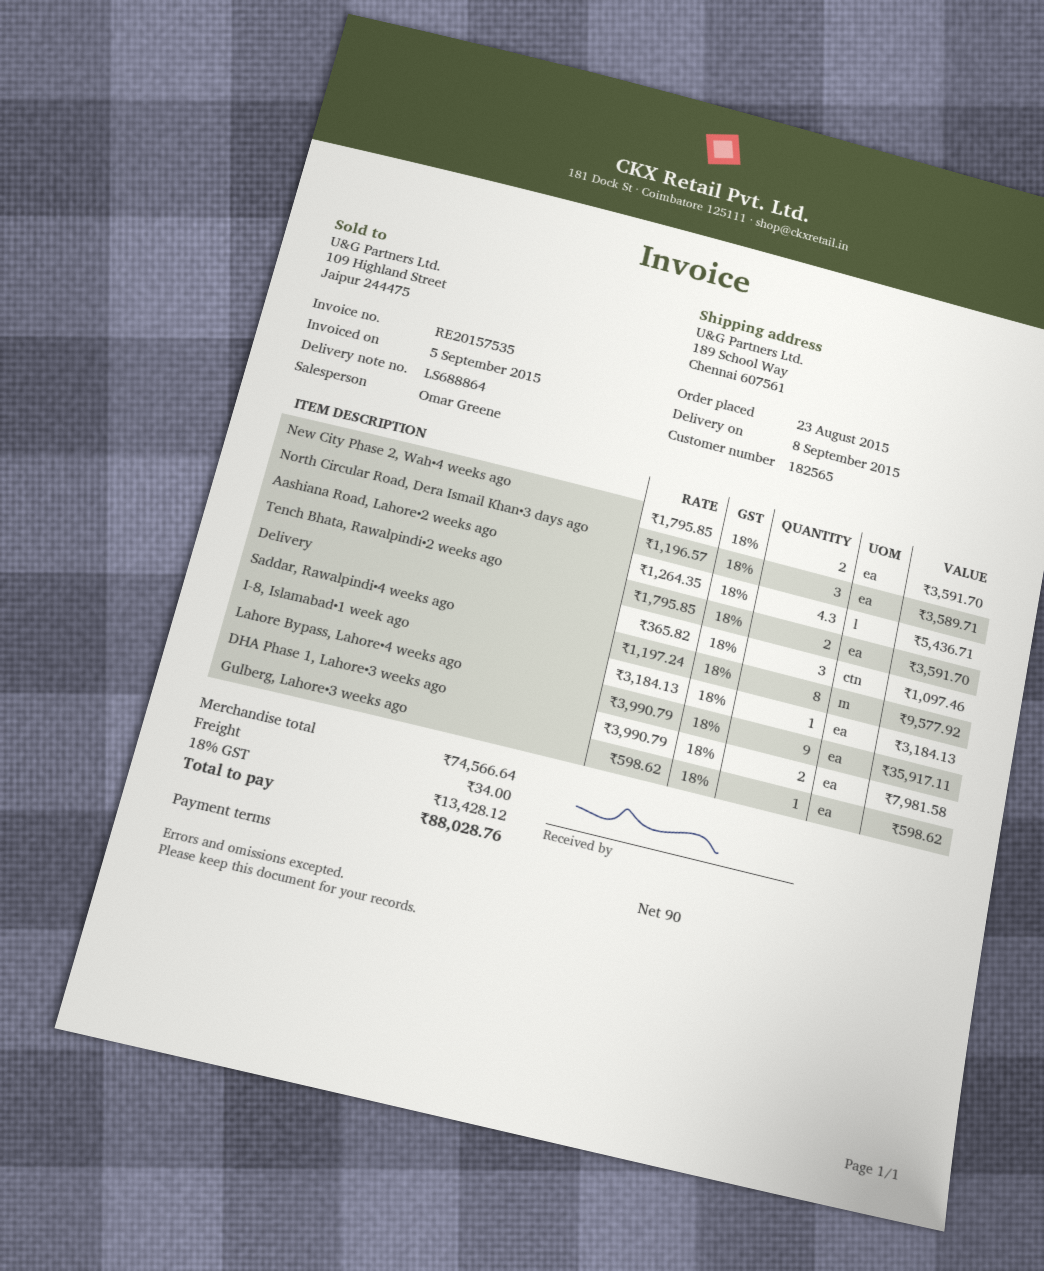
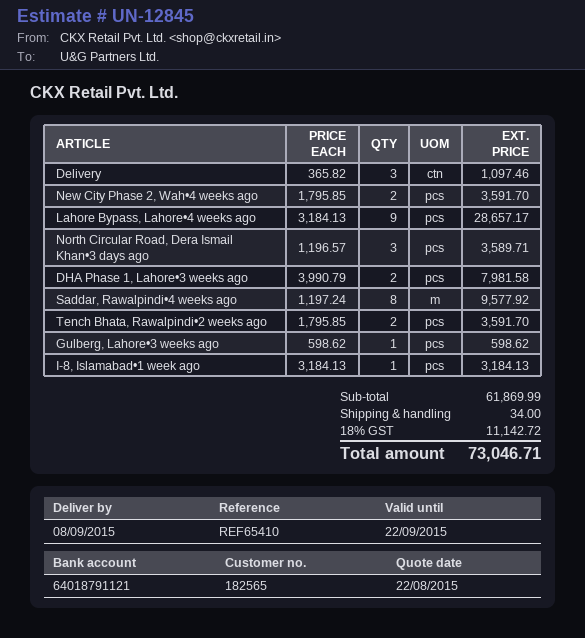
Aashiana Road, Lahore•2 weeks ago: 4.3 x 1264.35 = 5436.71 -> none
Lahore Bypass, Lahore•4 weeks ago: 9 x 3990.79 = 35917.11 -> 9 x 3184.13 = 28657.17
subtotal: 74566.64 -> 61869.99
tax: 18% = 13428.12 -> 18% = 11142.72
total: 88028.76 -> 73046.71

